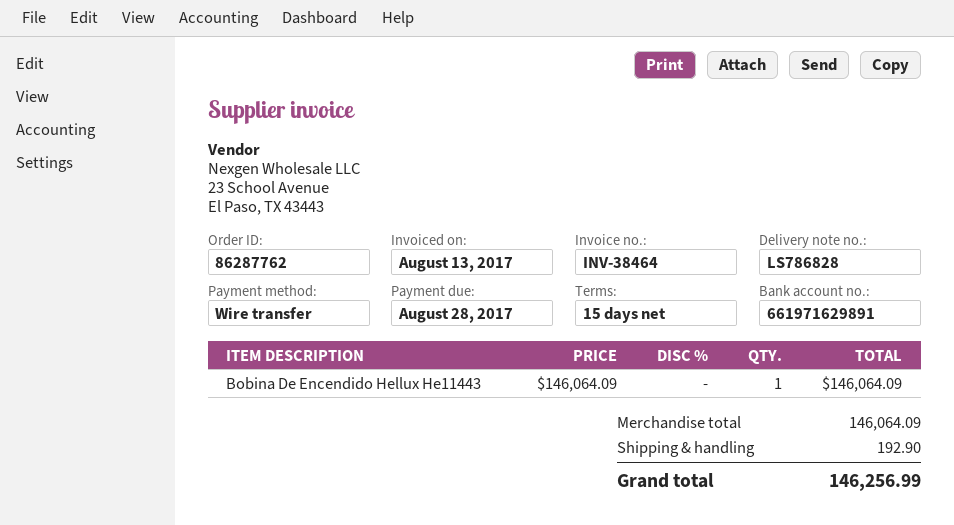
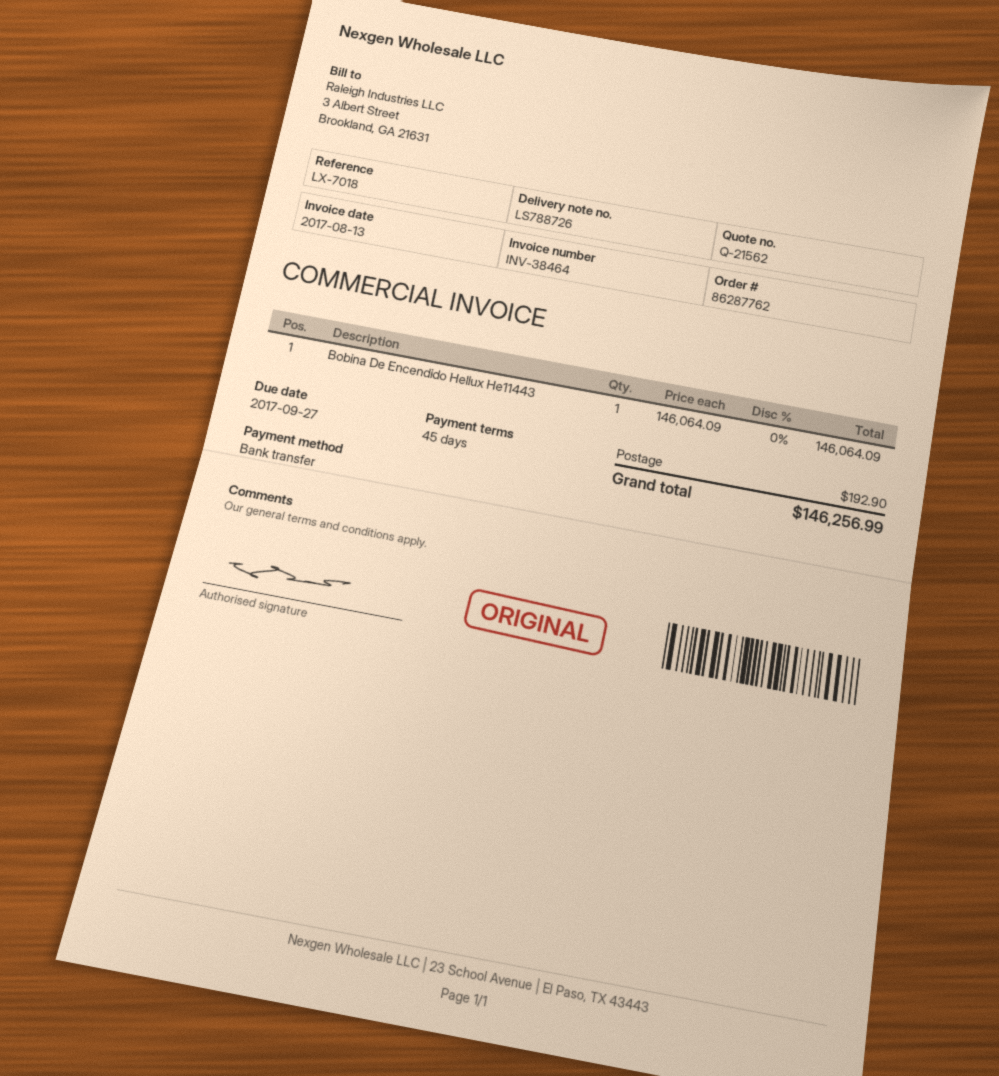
delivery note number: LS786828 -> LS788726
payment terms: 15 days -> 45 days
due date: 2017-08-28 -> 2017-09-27

